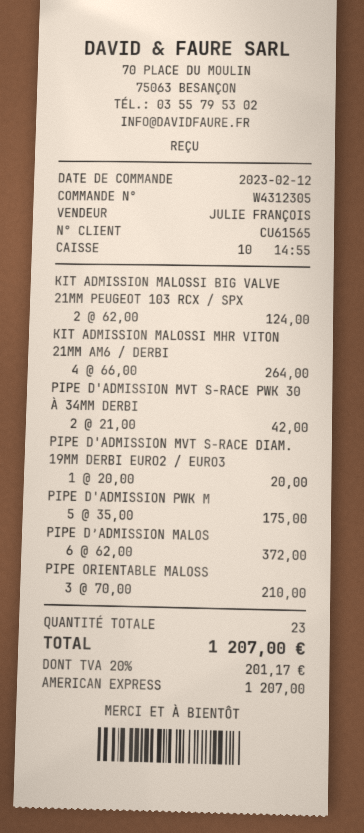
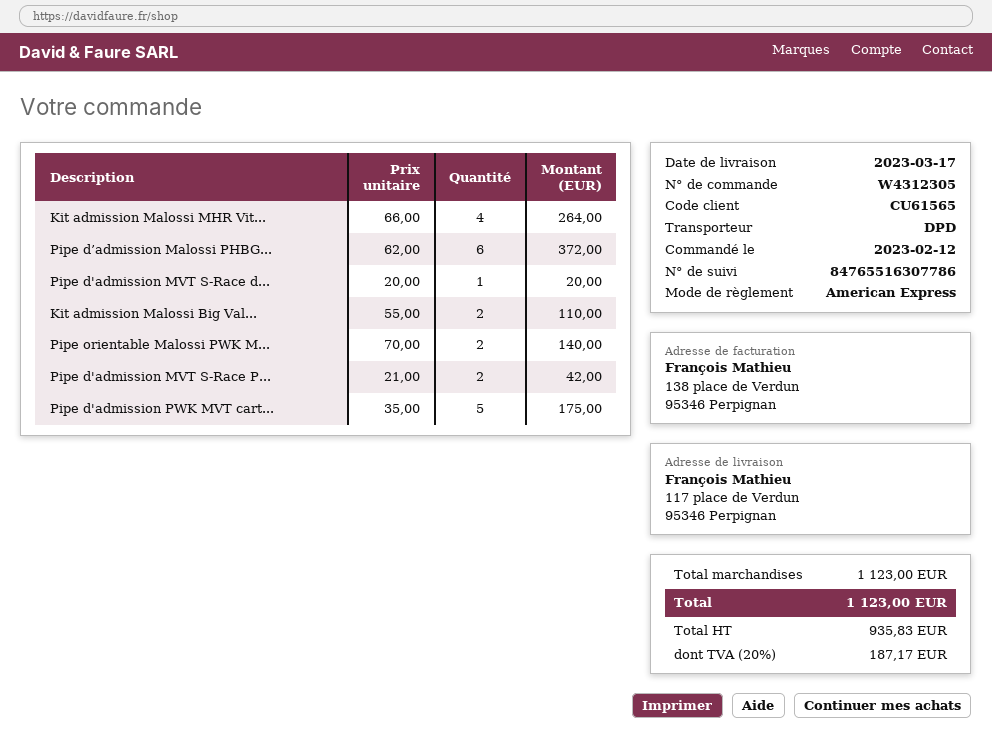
KIT ADMISSION MALOSSI BIG VALVE 21MM PEUGEOT 103 RCX / SPX: 2 x 62.00 = 124.00 -> 2 x 55.00 = 110.00
PIPE ORIENTABLE MALOSS: 3 x 70.00 = 210.00 -> 2 x 70.00 = 140.00
tax: 20% = 201.17 -> 20% = 187.17
total: 1207.00 -> 1123.00

